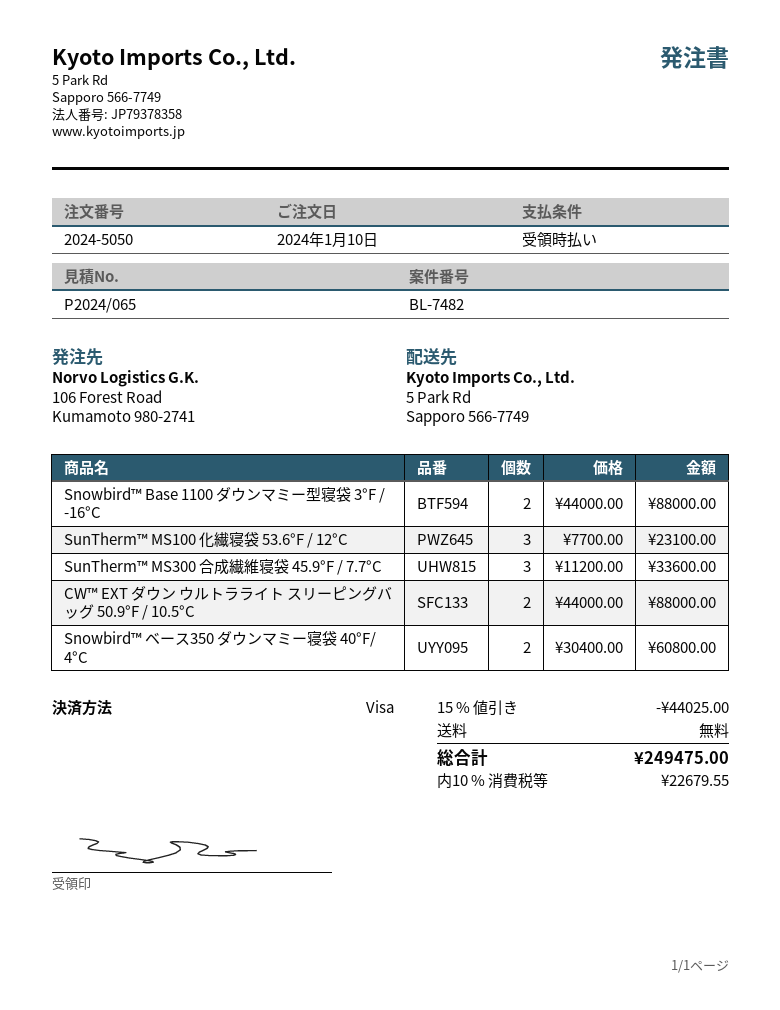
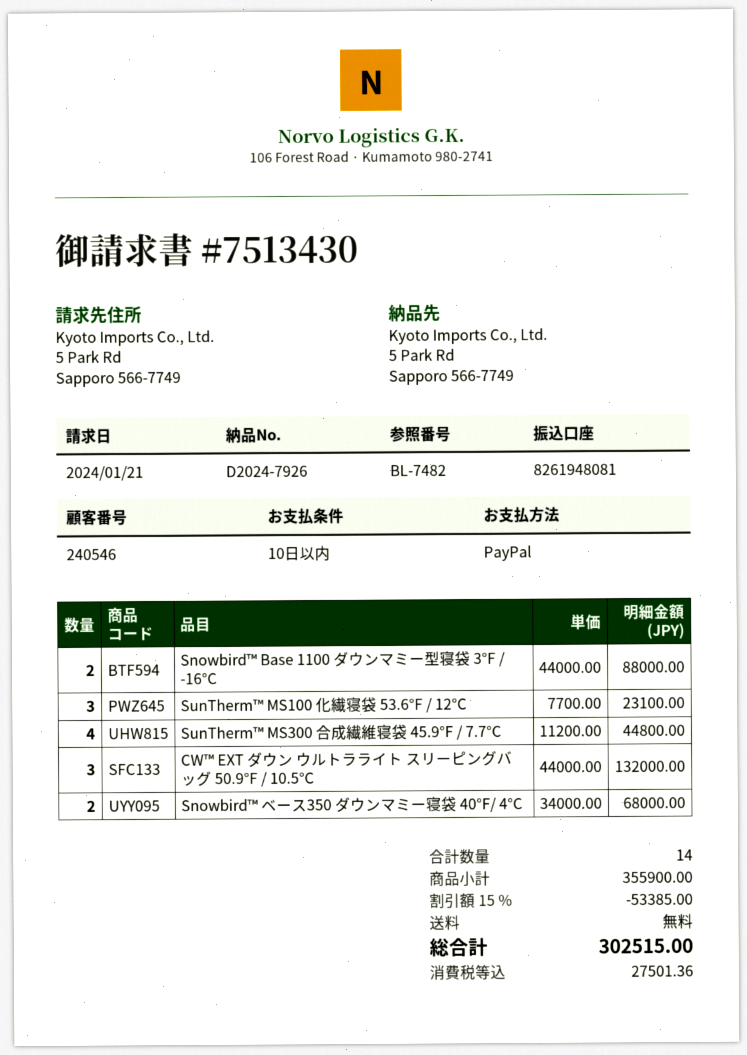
payment terms: on receipt -> 10 days
payment method: Visa -> PayPal
SunTherm™ MS300 合成繊維寝袋 45.9°F / 7.7°C: 3 x 11200.00 = 33600.00 -> 4 x 11200.00 = 44800.00
CW™ EXT ダウン ウルトラライト スリーピングバッグ 50.9°F / 10.5°C: 2 x 44000.00 = 88000.00 -> 3 x 44000.00 = 132000.00
Snowbird™ ベース350 ダウンマミー寝袋 40°F/ 4°C: 2 x 30400.00 = 60800.00 -> 2 x 34000.00 = 68000.00
discount: 15% = 44025.00 -> 15% = 53385.00
tax: 22679.55 -> 27501.36
total: 249475.00 -> 302515.00

